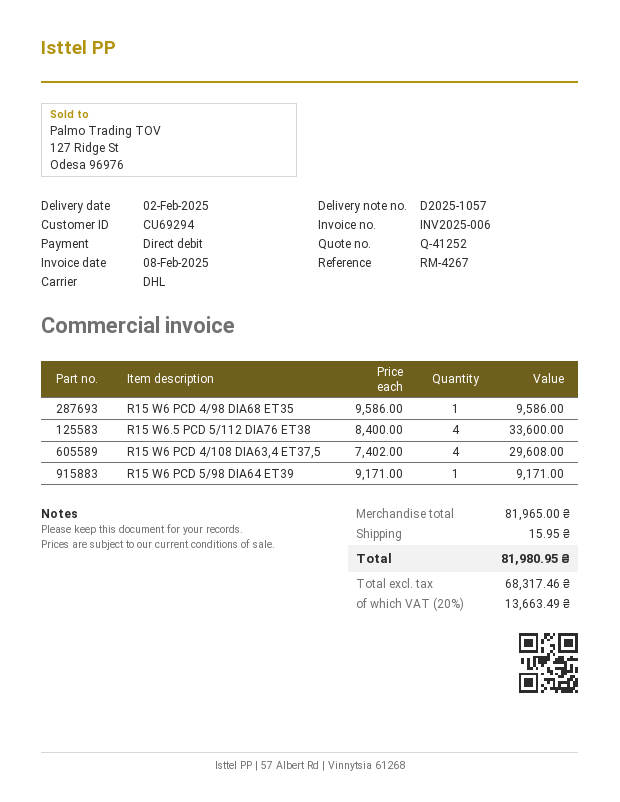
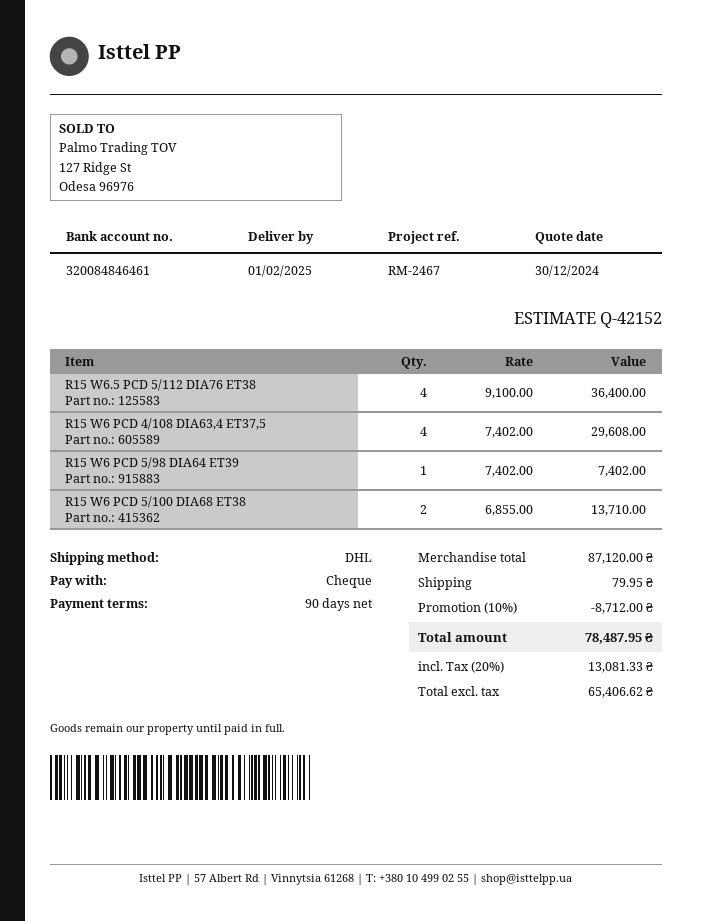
quote number: Q-41252 -> Q-42152
delivery date: 2025-02-02 -> 2025-02-01
reference: RM-4267 -> RM-2467
payment method: direct debit -> cheque
R15 W6 PCD 4/98 DIA68 ET35: 1 x 9586.00 = 9586.00 -> none
R15 W6.5 PCD 5/112 DIA76 ET38: 4 x 8400.00 = 33600.00 -> 4 x 9100.00 = 36400.00
R15 W6 PCD 5/98 DIA64 ET39: 1 x 9171.00 = 9171.00 -> 1 x 7402.00 = 7402.00
R15 W6 PCD 5/100 DIA68 ET38: none -> 2 x 6855.00 = 13710.00
subtotal: 81965.00 -> 87120.00
discount: none -> 10% = 8712.00
shipping: 15.95 -> 79.95
net: 68317.46 -> 65406.62
tax: 20% = 13663.49 -> 20% = 13081.33
total: 81980.95 -> 78487.95

